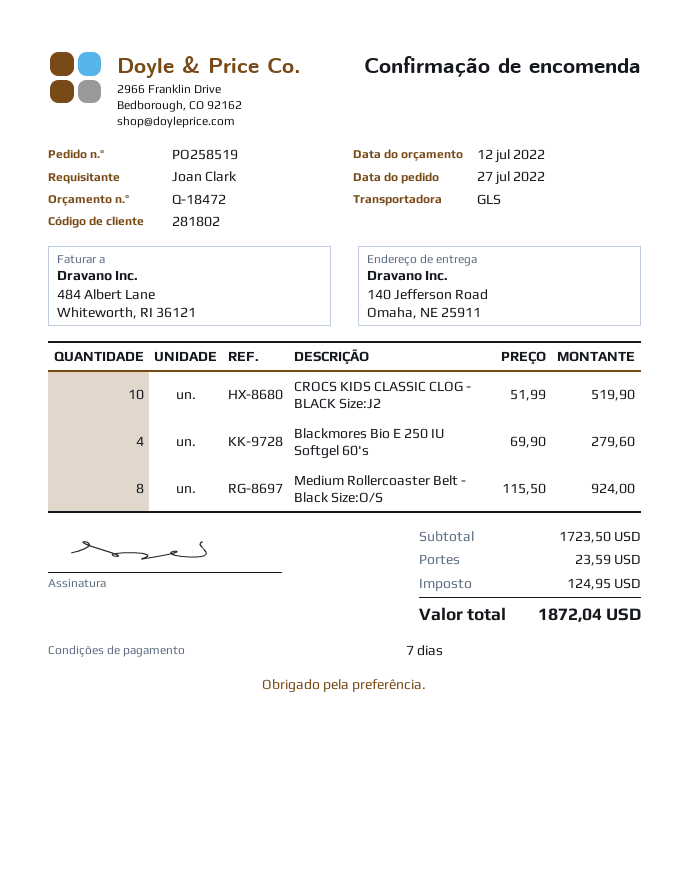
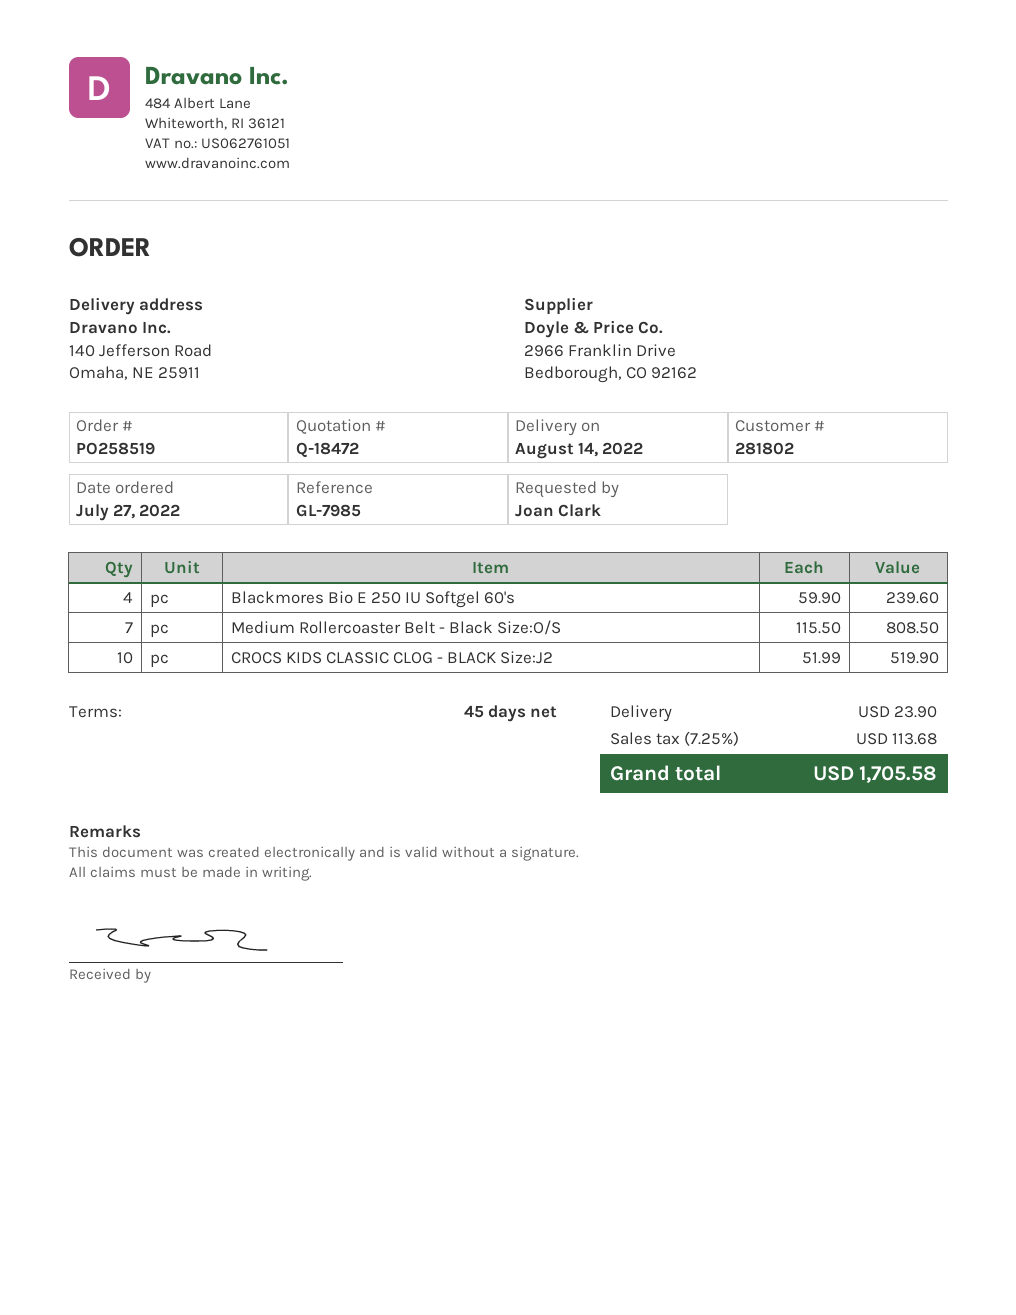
payment terms: 7 days -> 45 days
Blackmores Bio E 250 IU Softgel 60's: 4 x 69.90 = 279.60 -> 4 x 59.90 = 239.60
Medium Rollercoaster Belt - Black Size:O/S: 8 x 115.50 = 924.00 -> 7 x 115.50 = 808.50
shipping: 23.59 -> 23.90
tax: 124.95 -> 113.68
total: 1872.04 -> 1705.58

